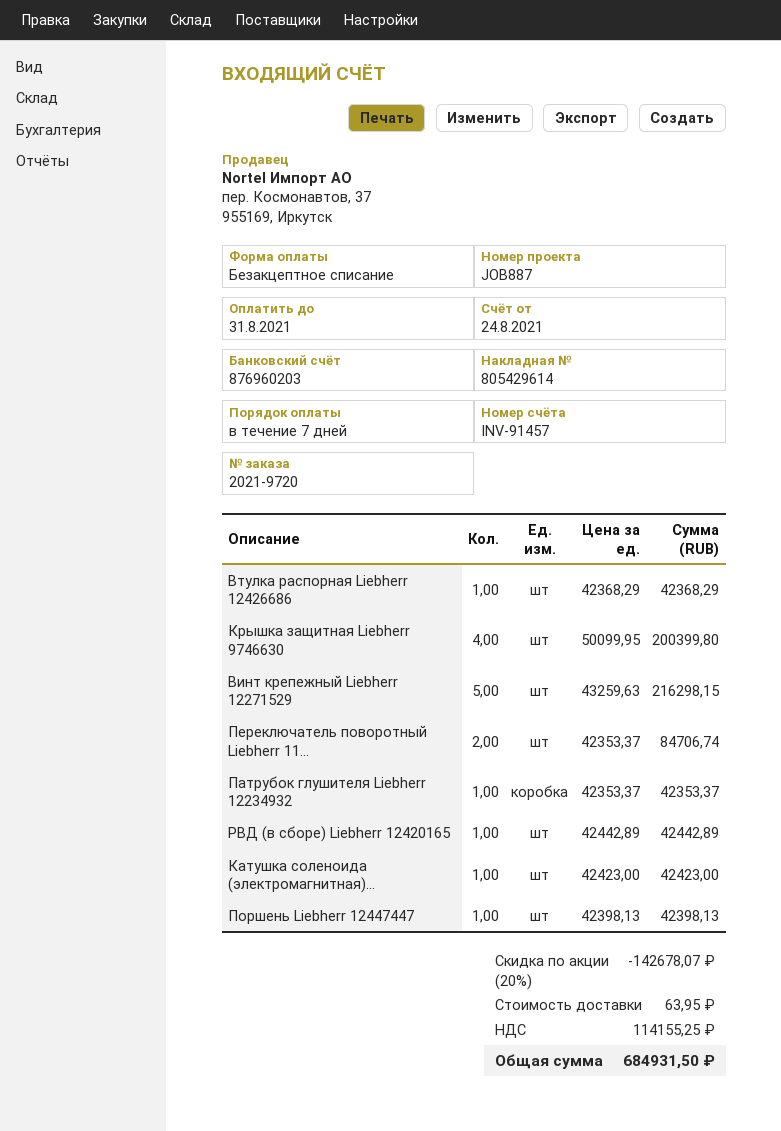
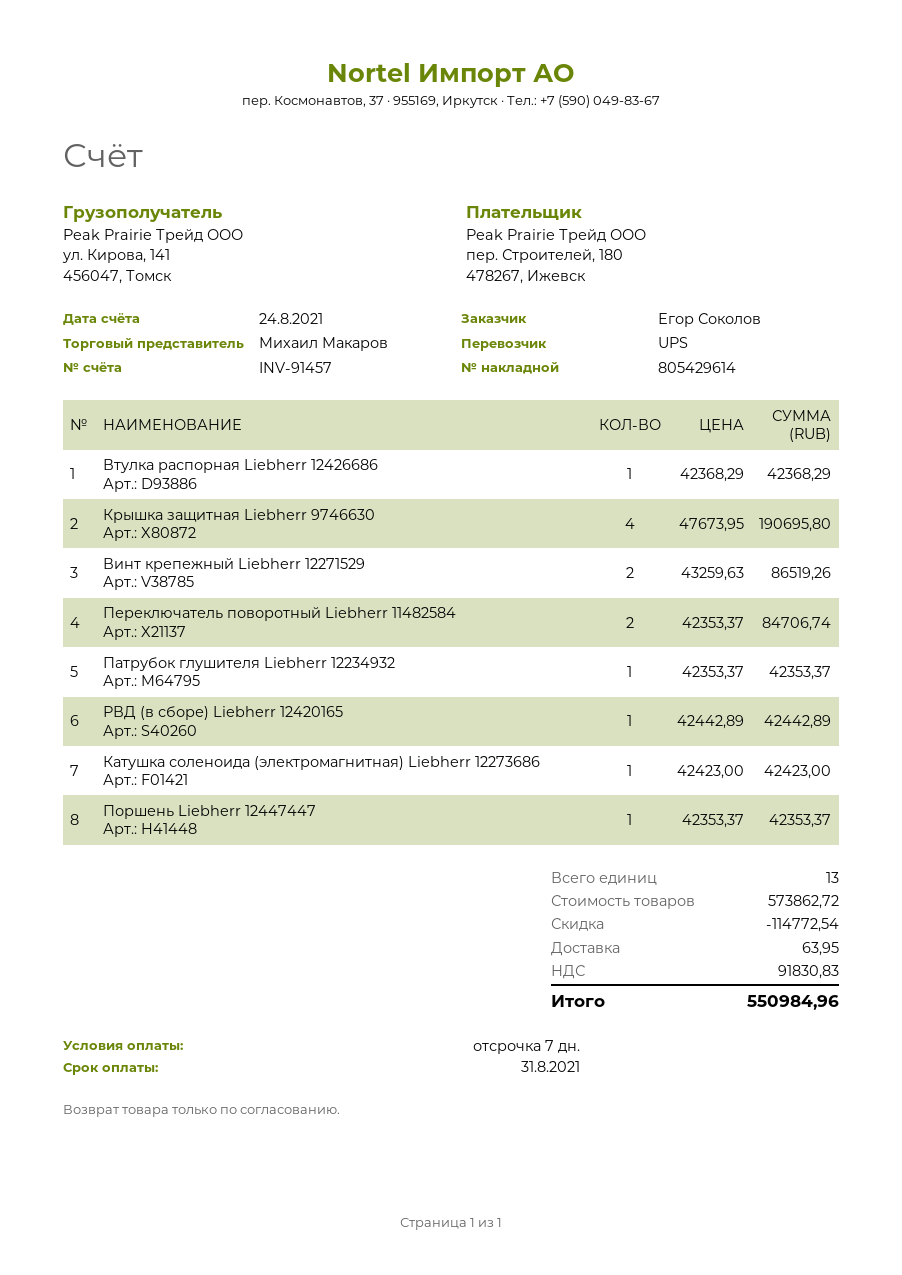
Крышка защитная Liebherr 9746630: 4 x 50099.95 = 200399.80 -> 4 x 47673.95 = 190695.80
Винт крепежный Liebherr 12271529: 5 x 43259.63 = 216298.15 -> 2 x 43259.63 = 86519.26
Поршень Liebherr 12447447: 1 x 42398.13 = 42398.13 -> 1 x 42353.37 = 42353.37
discount: 142678.07 -> 114772.54
tax: 114155.25 -> 91830.83
total: 684931.50 -> 550984.96

